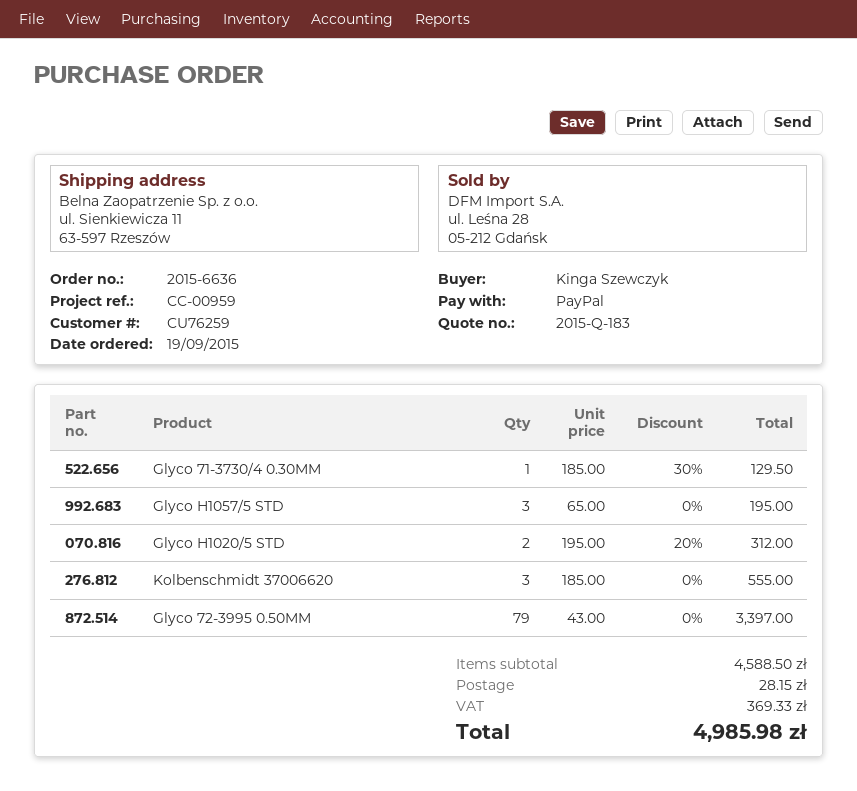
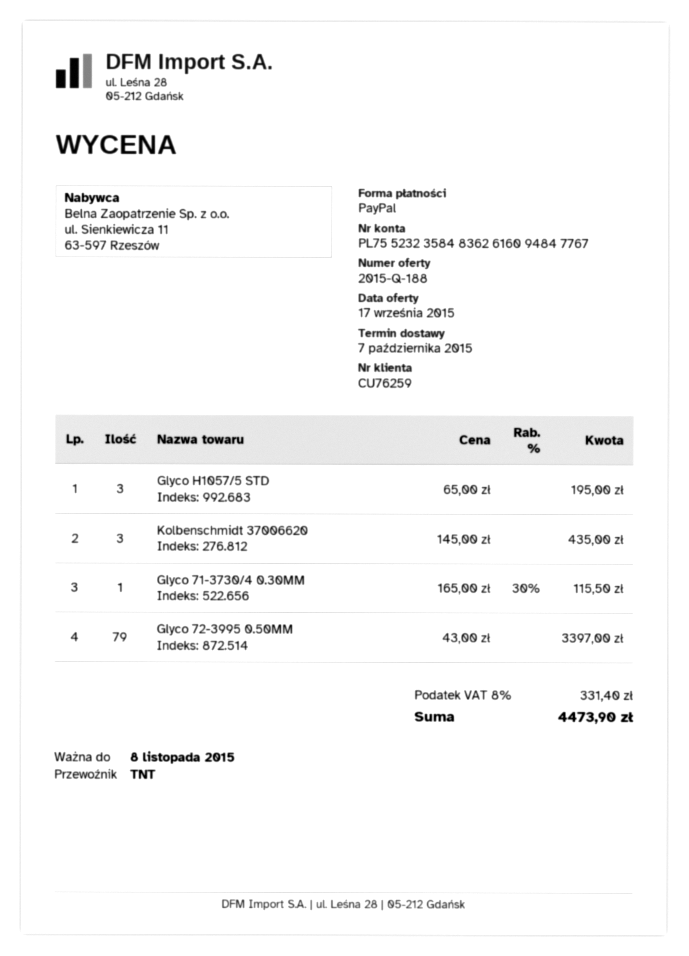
quote number: 2015-Q-183 -> 2015-Q-188
Glyco 71-3730/4 0.30MM: 1 x 185.00 - 30% = 129.50 -> 1 x 165.00 - 30% = 115.50
Glyco H1020/5 STD: 2 x 195.00 - 20% = 312.00 -> none
Kolbenschmidt 37006620: 3 x 185.00 = 555.00 -> 3 x 145.00 = 435.00
shipping: 28.15 -> none
tax: 369.33 -> 331.40
total: 4985.98 -> 4473.90

